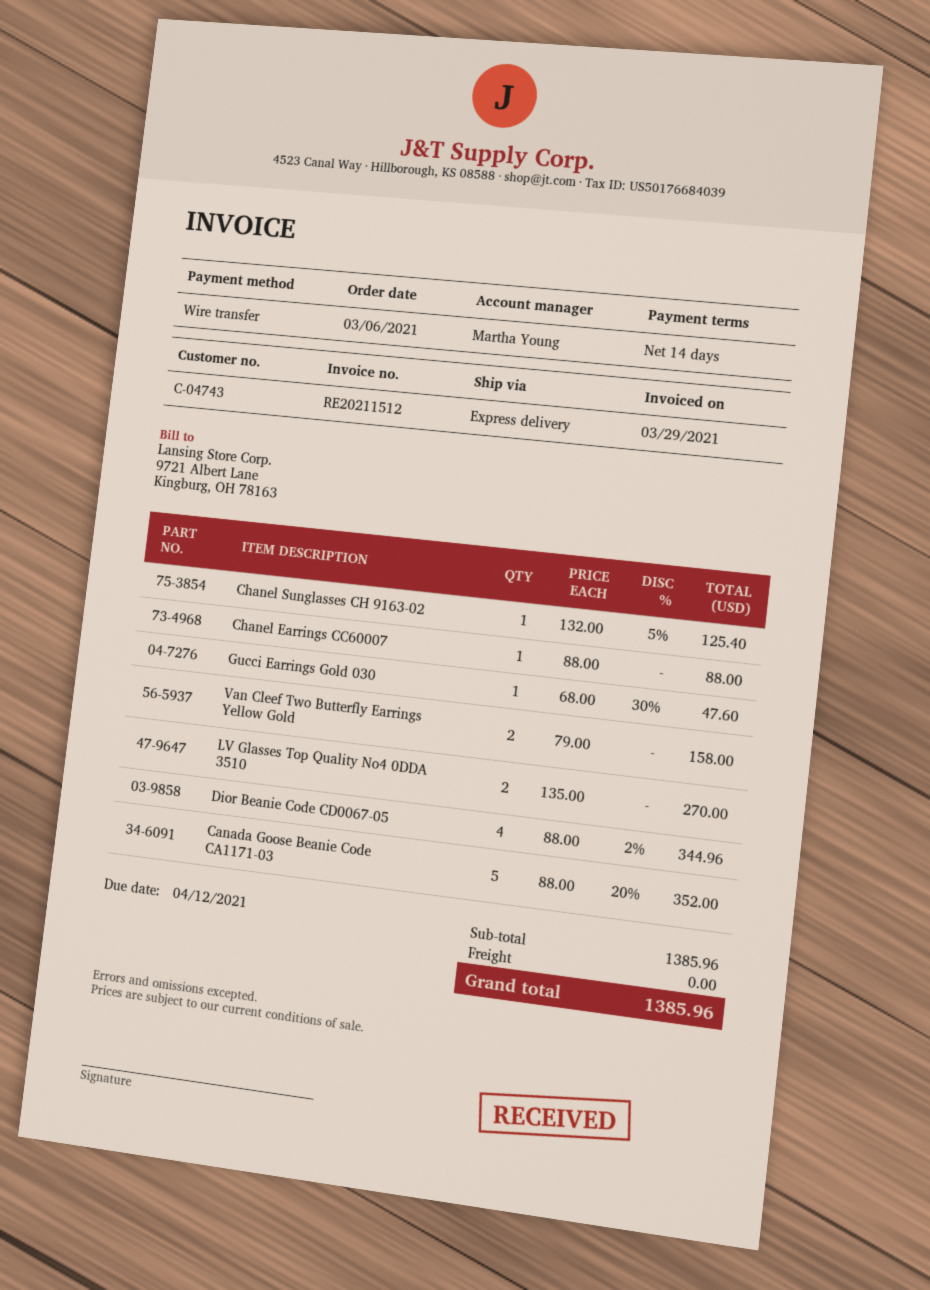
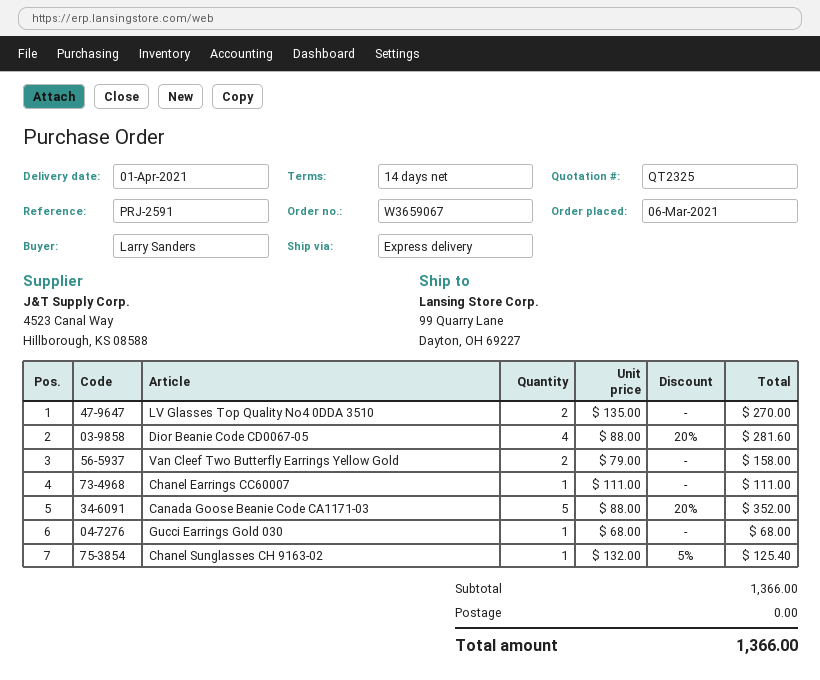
Chanel Earrings CC60007: 1 x 88.00 = 88.00 -> 1 x 111.00 = 111.00
Gucci Earrings Gold 030: 1 x 68.00 - 30% = 47.60 -> 1 x 68.00 = 68.00
Dior Beanie Code CD0067-05: 4 x 88.00 - 2% = 344.96 -> 4 x 88.00 - 20% = 281.60
subtotal: 1385.96 -> 1366.00
total: 1385.96 -> 1366.00

